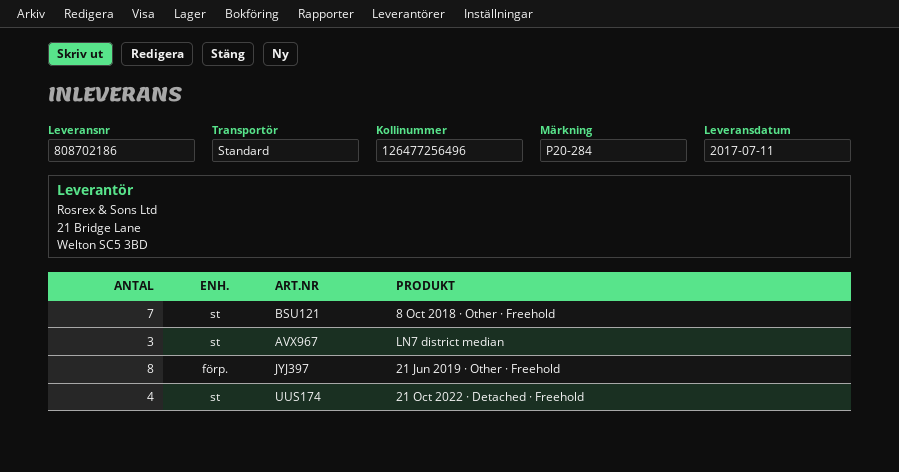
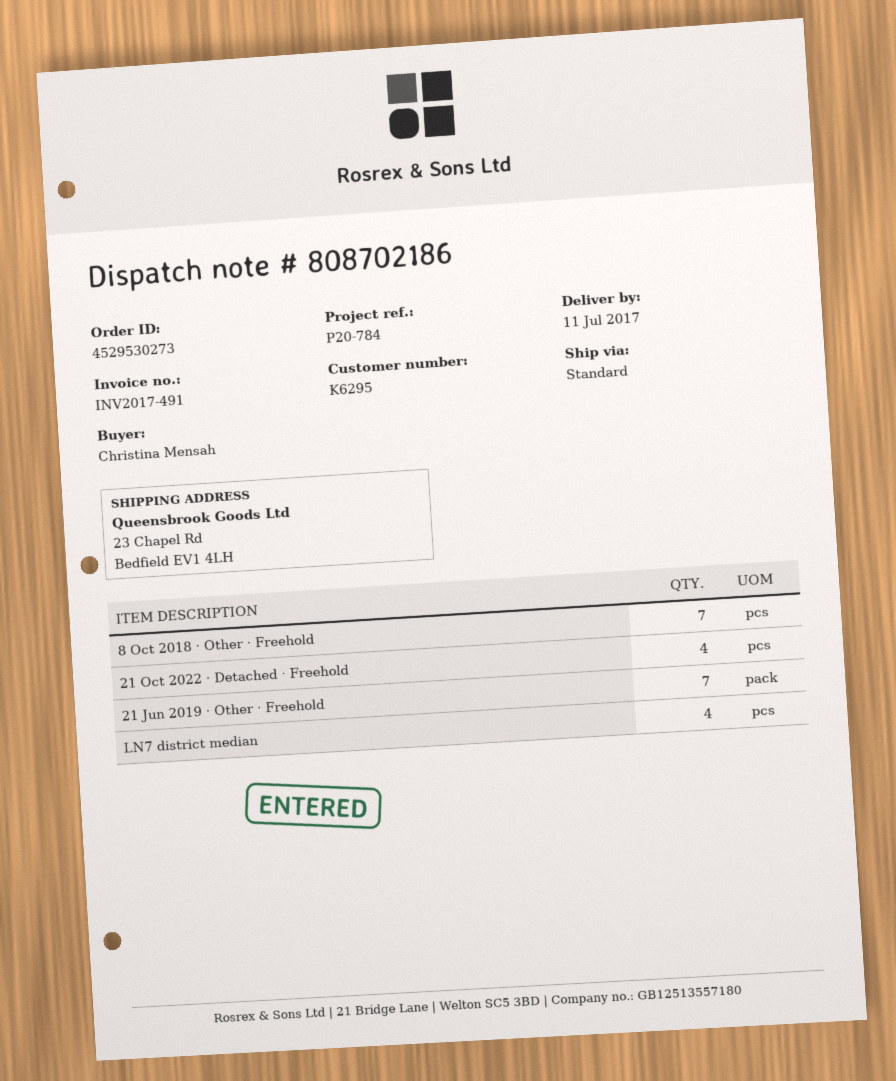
reference: P20-284 -> P20-784
LN7 district median: 3 -> 4
21 Jun 2019 · Other · Freehold: 8 -> 7

